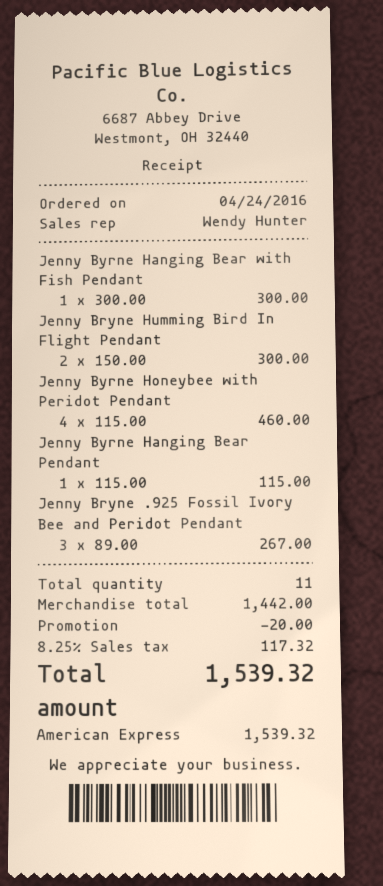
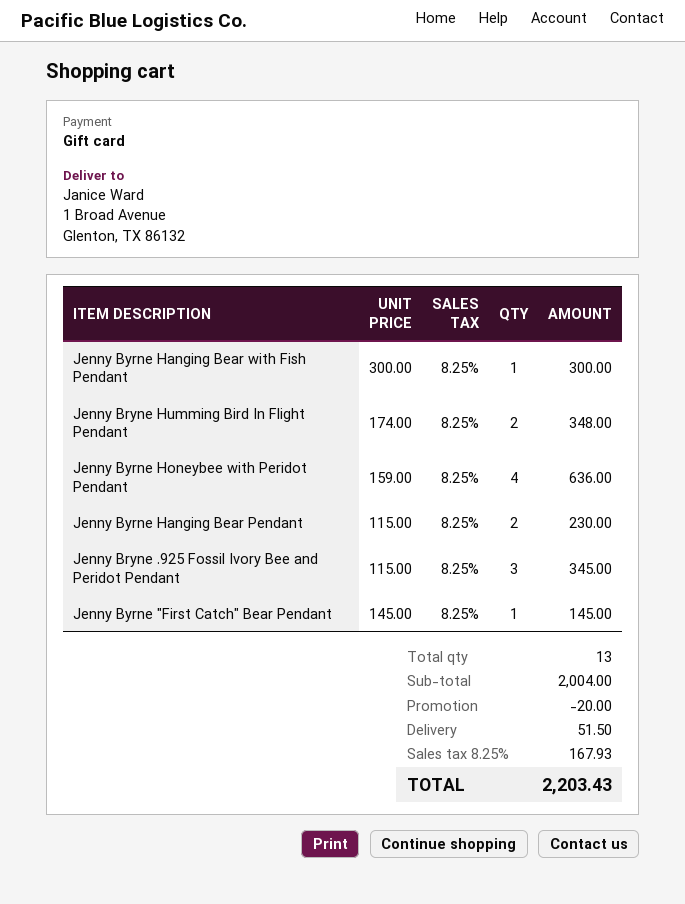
payment method: American Express -> gift card
Jenny Bryne Humming Bird In Flight Pendant: 2 x 150.00 = 300.00 -> 2 x 174.00 = 348.00
Jenny Byrne Honeybee with Peridot Pendant: 4 x 115.00 = 460.00 -> 4 x 159.00 = 636.00
Jenny Byrne Hanging Bear Pendant: 1 x 115.00 = 115.00 -> 2 x 115.00 = 230.00
Jenny Bryne .925 Fossil Ivory Bee and Peridot Pendant: 3 x 89.00 = 267.00 -> 3 x 115.00 = 345.00
Jenny Byrne "First Catch" Bear Pendant: none -> 1 x 145.00 = 145.00
total quantity: 11 -> 13
subtotal: 1442.00 -> 2004.00
shipping: none -> 51.50
tax: 8.25% = 117.32 -> 8.25% = 167.93
total: 1539.32 -> 2203.43

